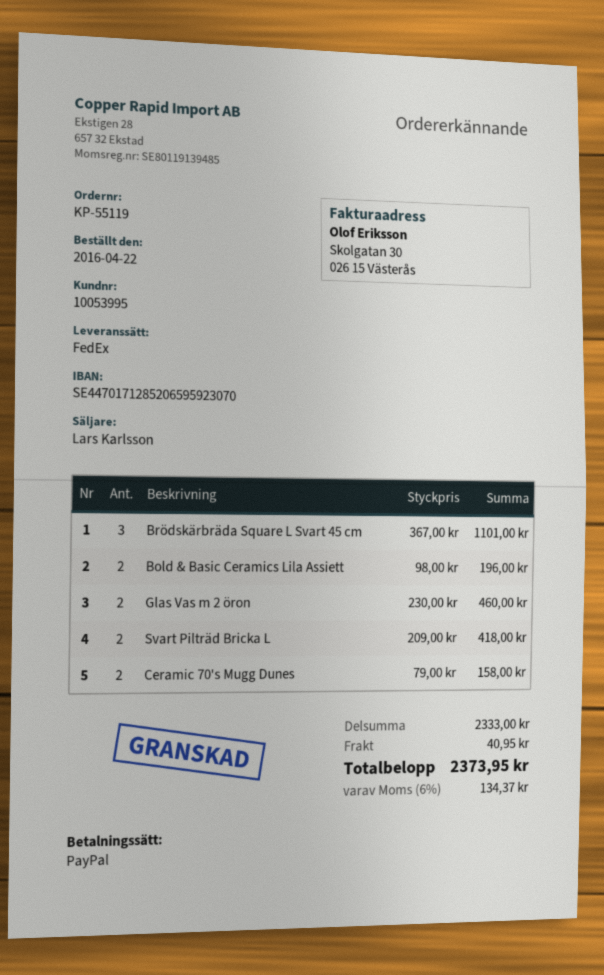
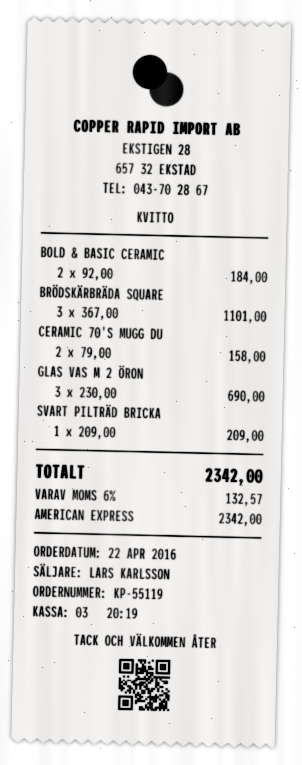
payment method: PayPal -> American Express
Bold & Basic Ceramics Lila Assiett: 2 x 98.00 = 196.00 -> 2 x 92.00 = 184.00
Glas Vas m 2 öron: 2 x 230.00 = 460.00 -> 3 x 230.00 = 690.00
Svart Pilträd Bricka L: 2 x 209.00 = 418.00 -> 1 x 209.00 = 209.00
shipping: 40.95 -> none
tax: 6% = 134.37 -> 6% = 132.57
total: 2373.95 -> 2342.00

